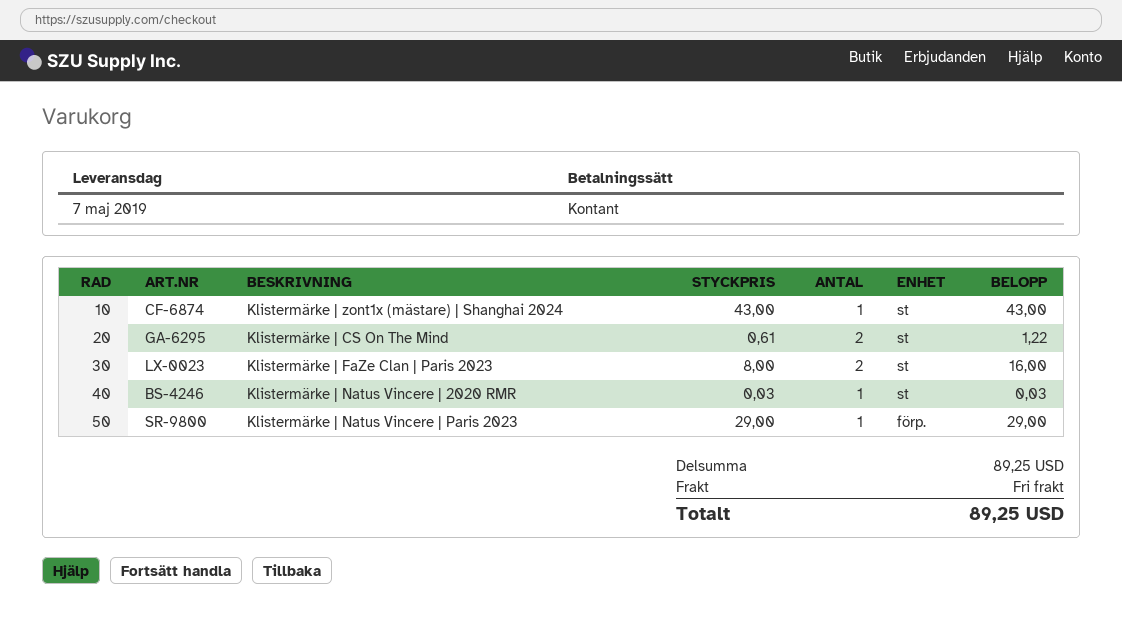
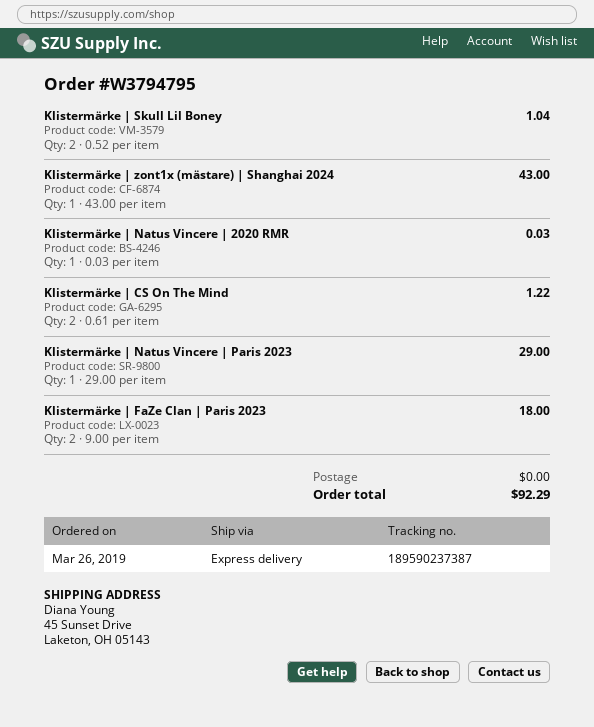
Klistermärke | FaZe Clan | Paris 2023: 2 x 8.00 = 16.00 -> 2 x 9.00 = 18.00
Klistermärke | Skull Lil Boney: none -> 2 x 0.52 = 1.04
total: 89.25 -> 92.29

